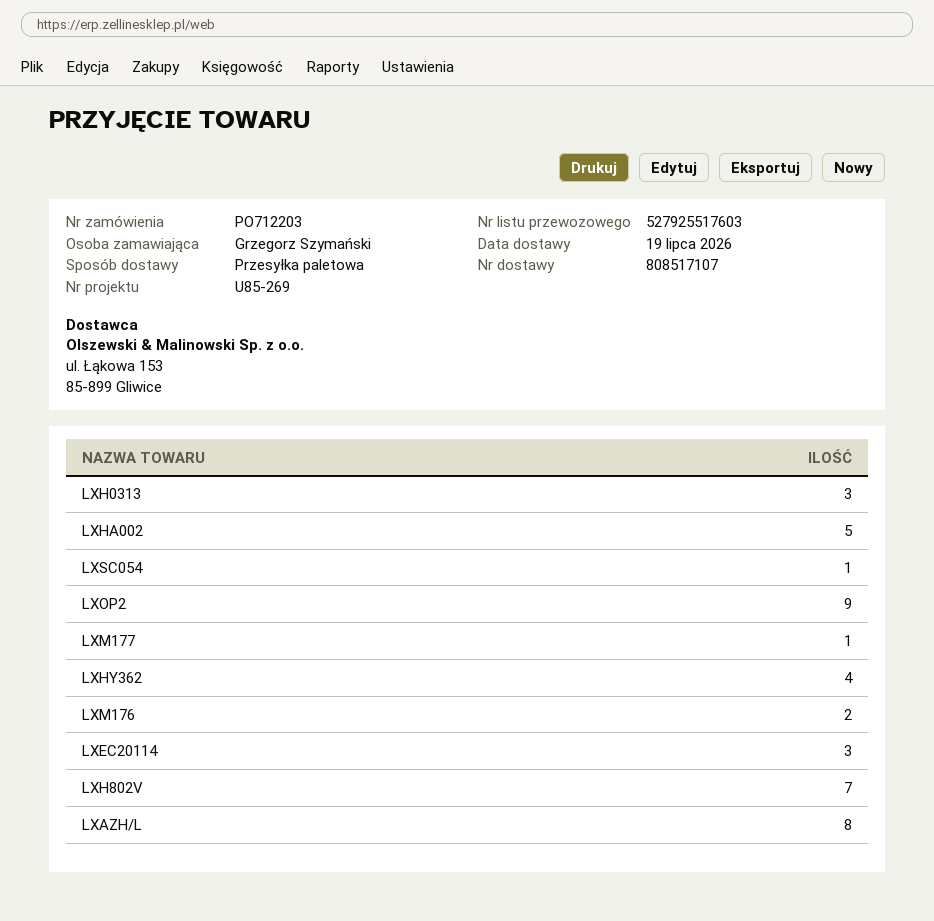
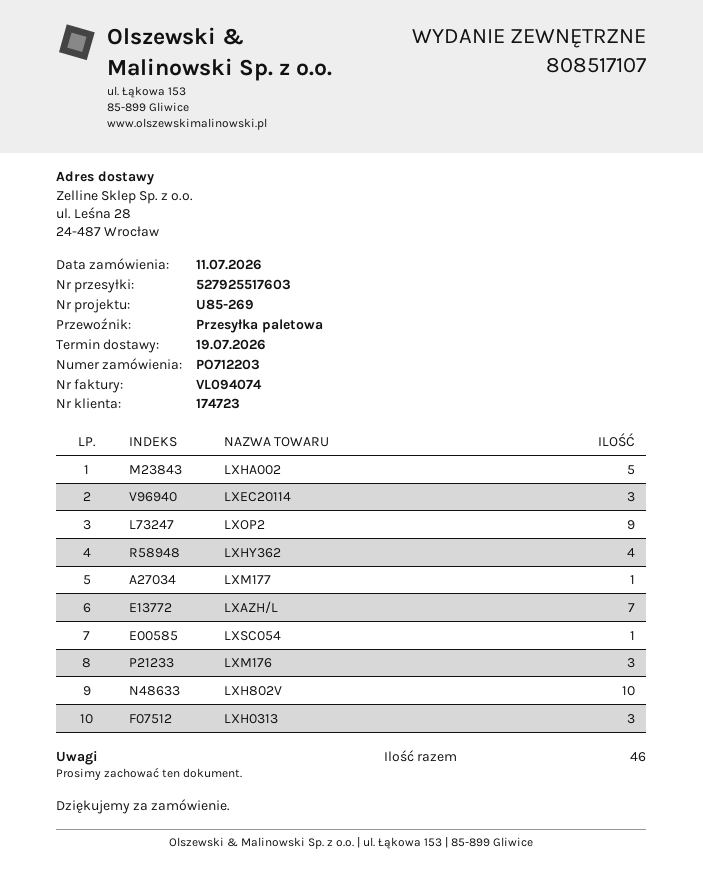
LXM176: 2 -> 3
LXH802V: 7 -> 10
LXAZH/L: 8 -> 7

